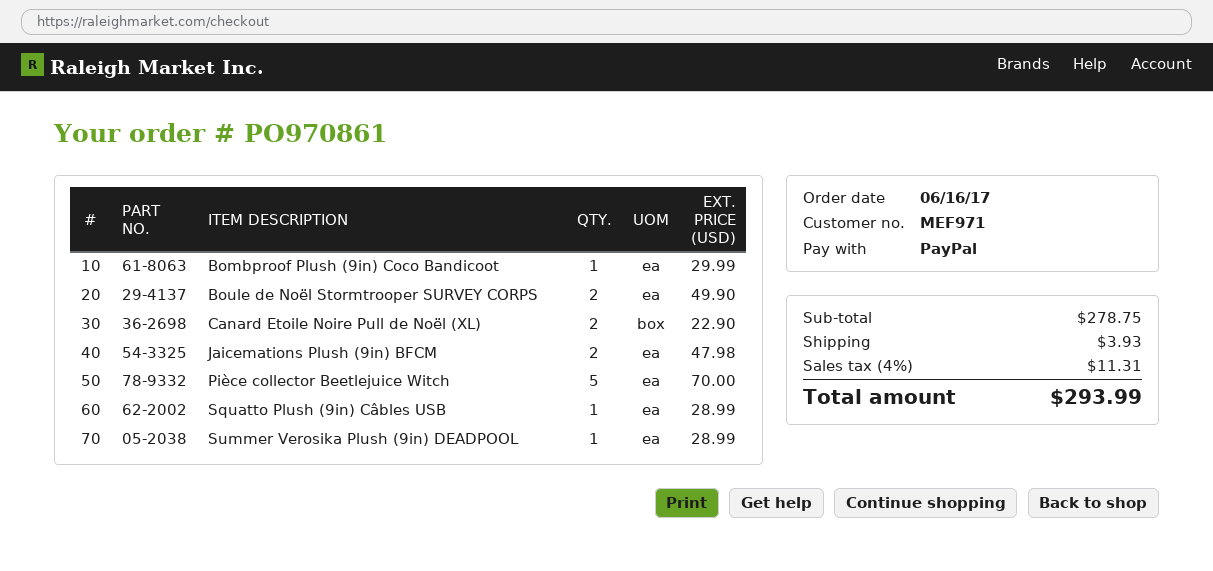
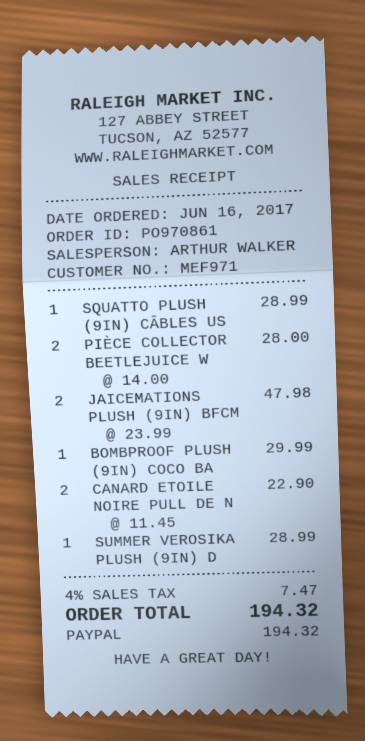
Boule de Noël Stormtrooper SURVEY CORPS: 2 for 49.90 -> none
Pièce collector Beetlejuice Witch: 5 for 70.00 -> 2 for 28.00
shipping: 3.93 -> none
tax: 4% = 11.31 -> 4% = 7.47
total: 293.99 -> 194.32

